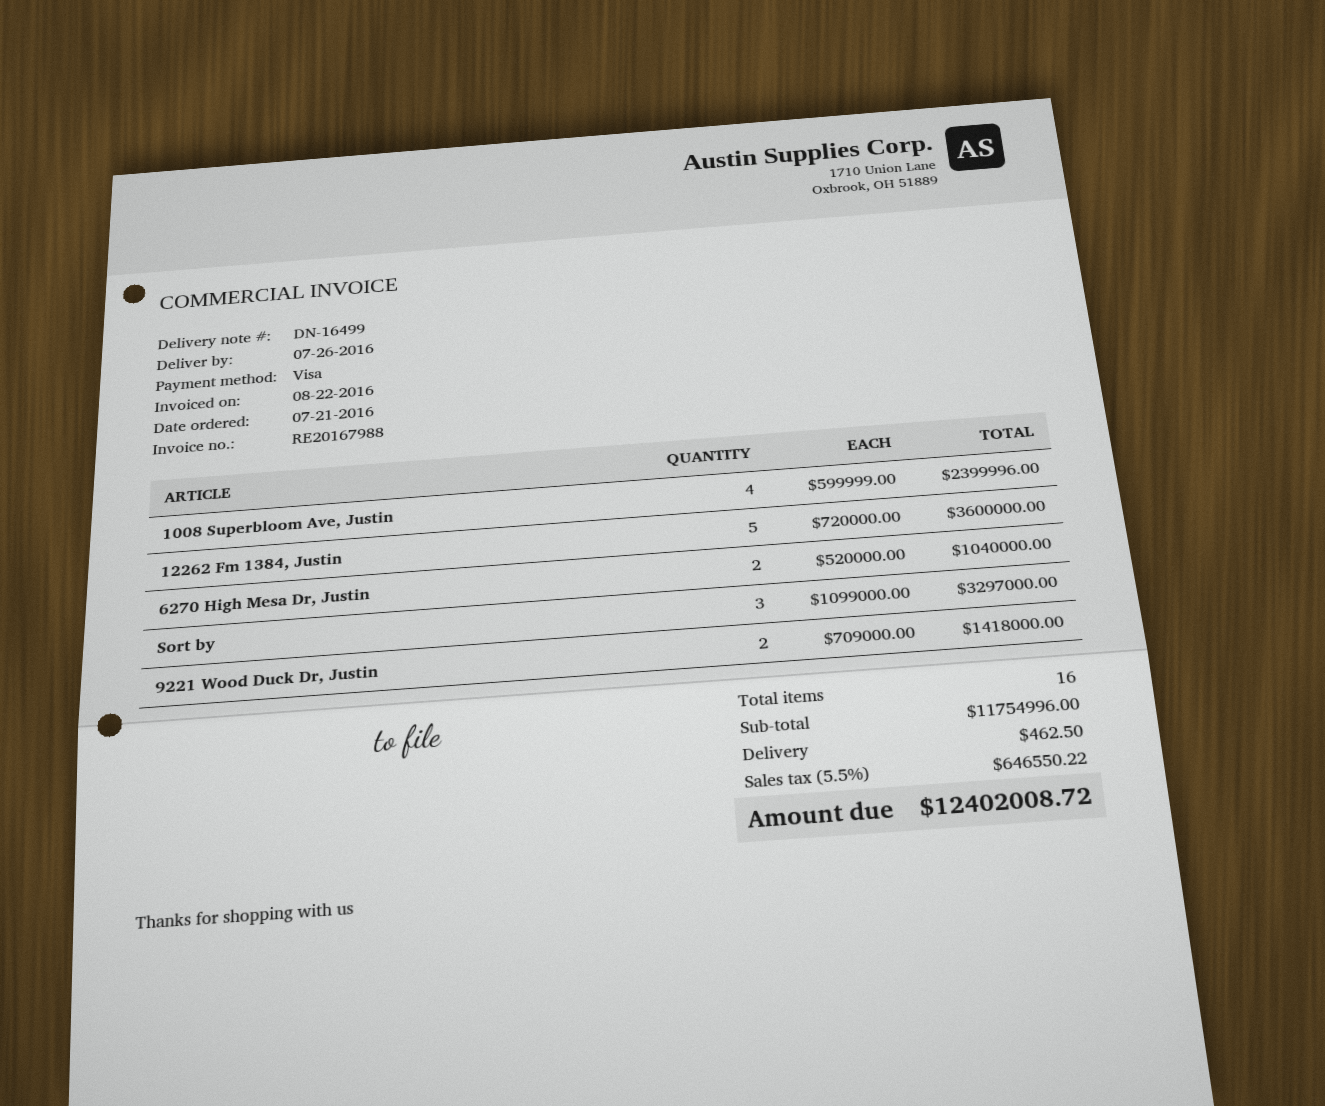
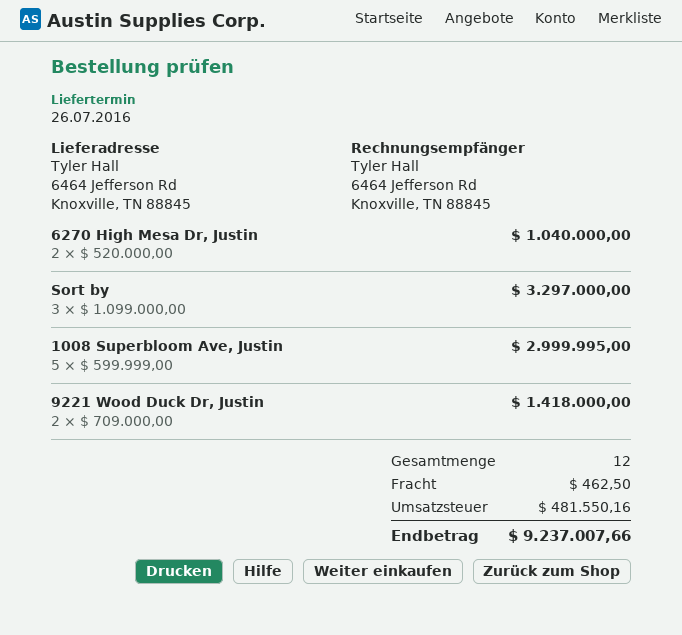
1008 Superbloom Ave, Justin: 4 x 599999.00 = 2399996.00 -> 5 x 599999.00 = 2999995.00
12262 Fm 1384, Justin: 5 x 720000.00 = 3600000.00 -> none
total quantity: 16 -> 12
tax: 646550.22 -> 481550.16
total: 12402008.72 -> 9237007.66

